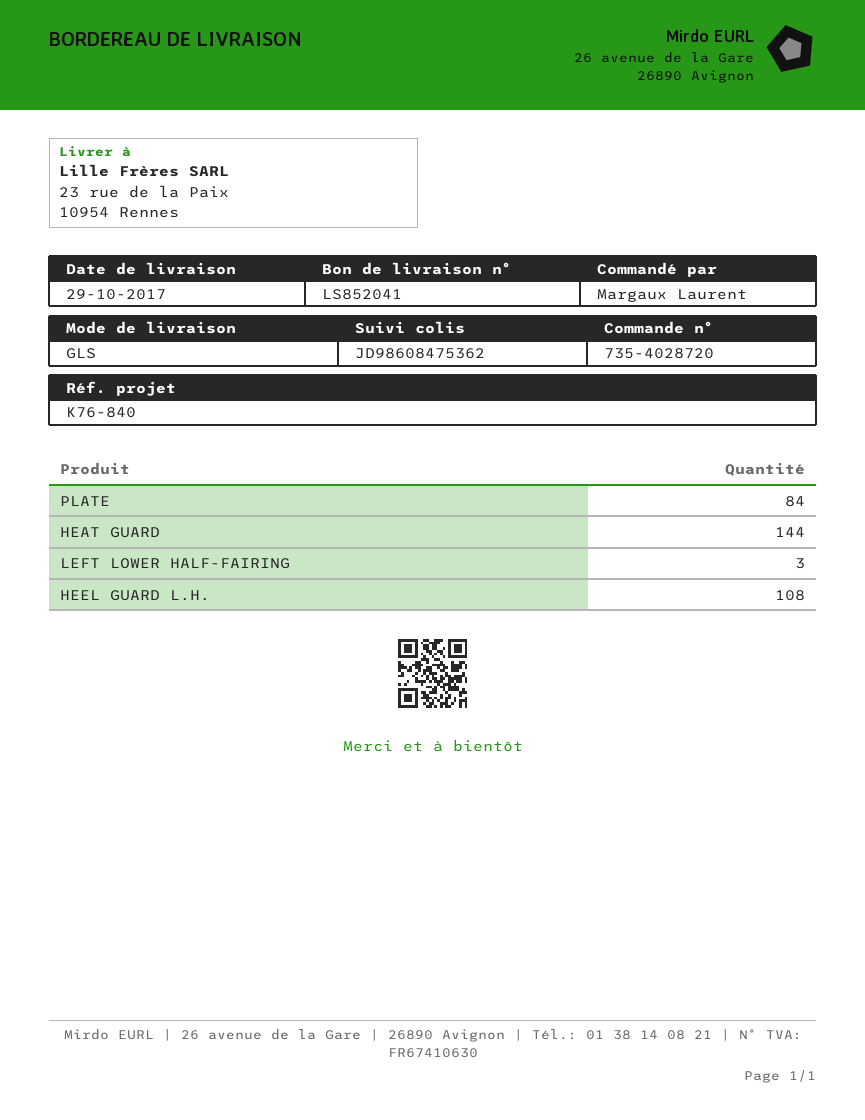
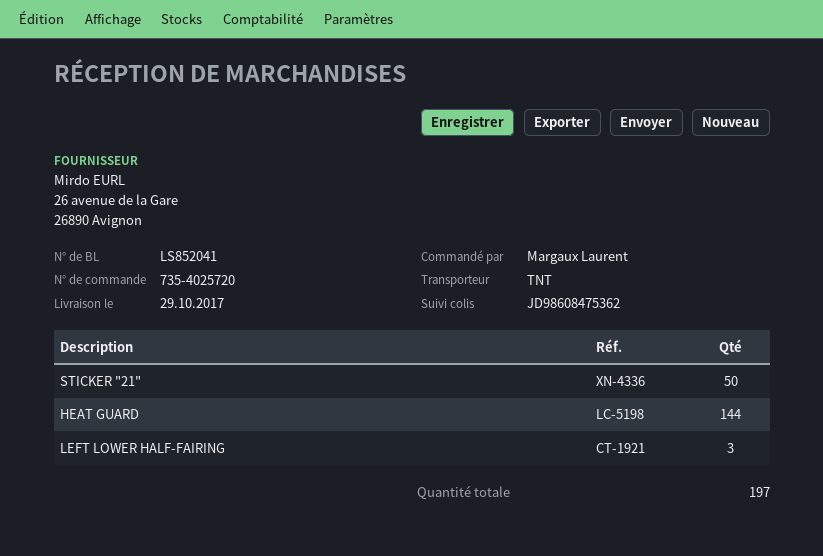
order number: 735-4028720 -> 735-4025720
shipping method: GLS -> TNT
PLATE: 84 -> none
HEEL GUARD L.H.: 108 -> none
STICKER "21": none -> 50

